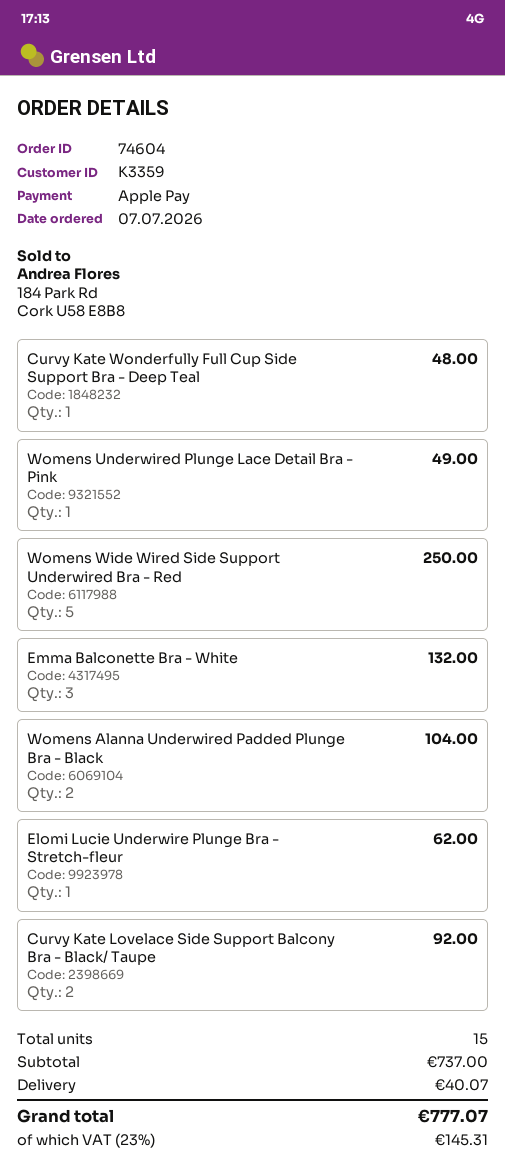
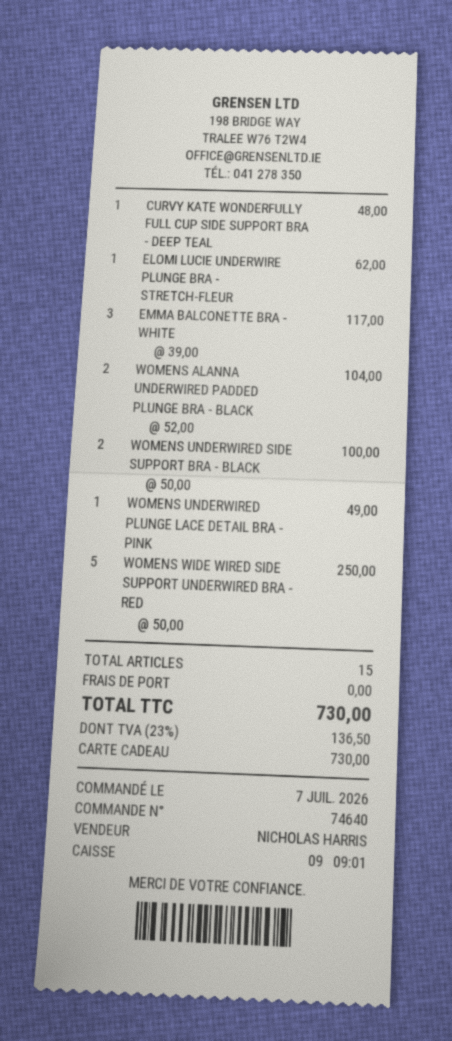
order number: 74604 -> 74640
payment method: Apple Pay -> gift card
Emma Balconette Bra - White: 3 for 132.00 -> 3 for 117.00
Curvy Kate Lovelace Side Support Balcony Bra - Black/ Taupe: 2 for 92.00 -> none
WOMENS UNDERWIRED SIDE SUPPORT BRA - BLACK: none -> 2 for 100.00
shipping: 40.07 -> 0.00
tax: 23% = 145.31 -> 23% = 136.50
total: 777.07 -> 730.00

